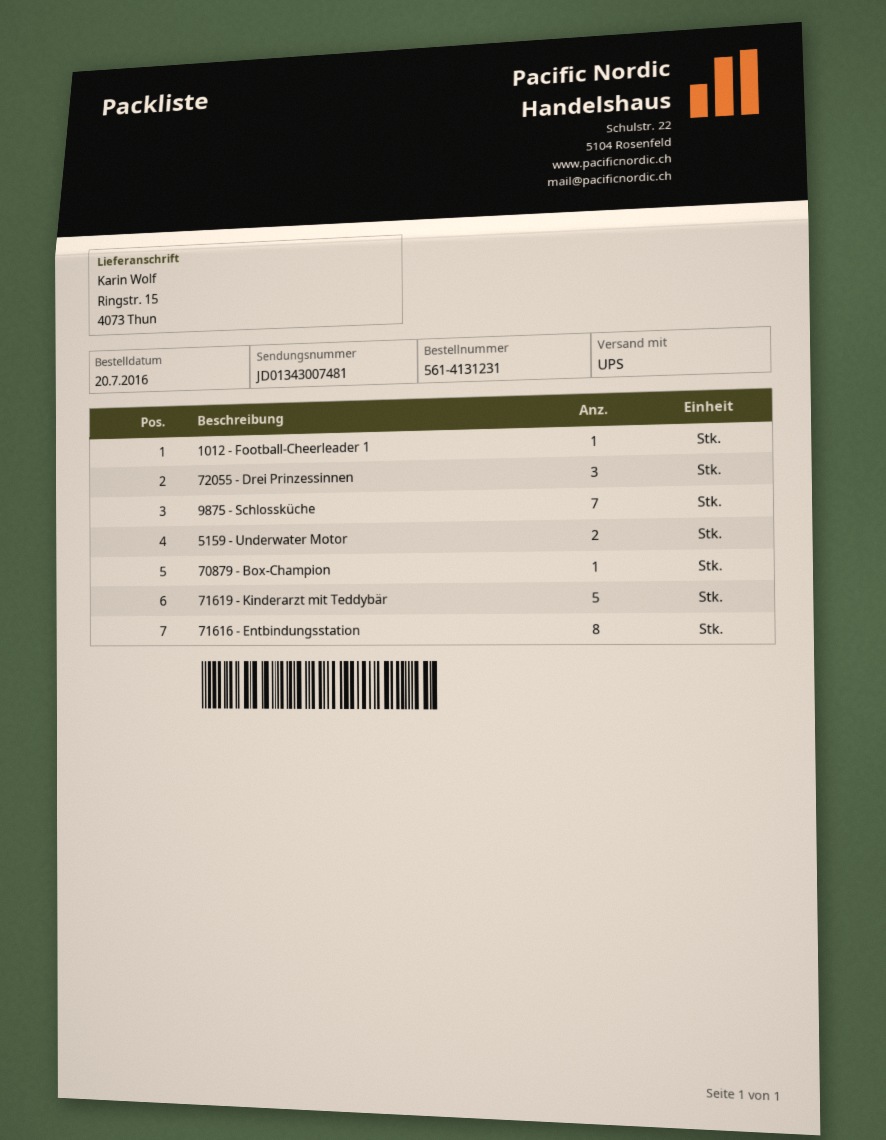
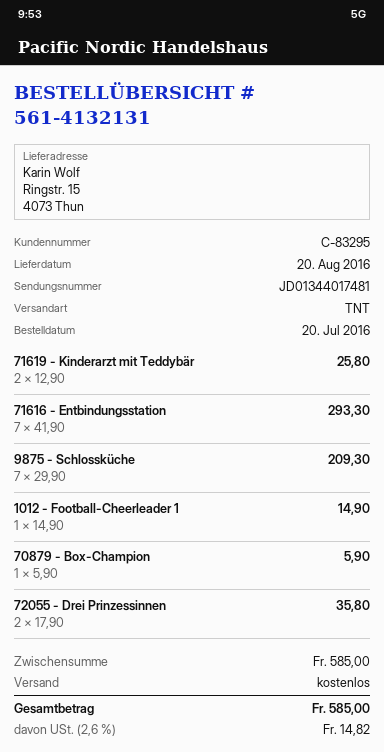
order number: 561-4131231 -> 561-4132131
shipping method: UPS -> TNT
tracking number: JD01343007481 -> JD01344017481
72055 - Drei Prinzessinnen: 3 -> 2
5159 - Underwater Motor: 2 -> none
71619 - Kinderarzt mit Teddybär: 5 -> 2
71616 - Entbindungsstation: 8 -> 7

